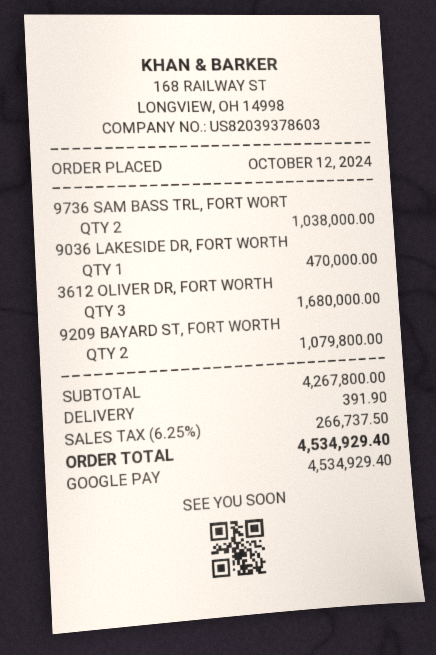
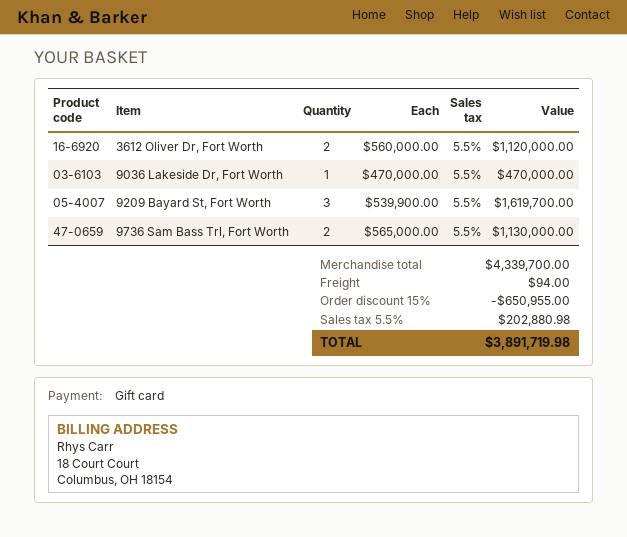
payment method: Google Pay -> gift card
9736 SAM BASS TRL, FORT WORT: 2 for 1038000.00 -> 2 for 1130000.00
3612 OLIVER DR, FORT WORTH: 3 for 1680000.00 -> 2 for 1120000.00
9209 BAYARD ST, FORT WORTH: 2 for 1079800.00 -> 3 for 1619700.00
subtotal: 4267800.00 -> 4339700.00
discount: none -> 15% = 650955.00
shipping: 391.90 -> 94.00
tax: 6.25% = 266737.50 -> 5.5% = 202880.98
total: 4534929.40 -> 3891719.98

